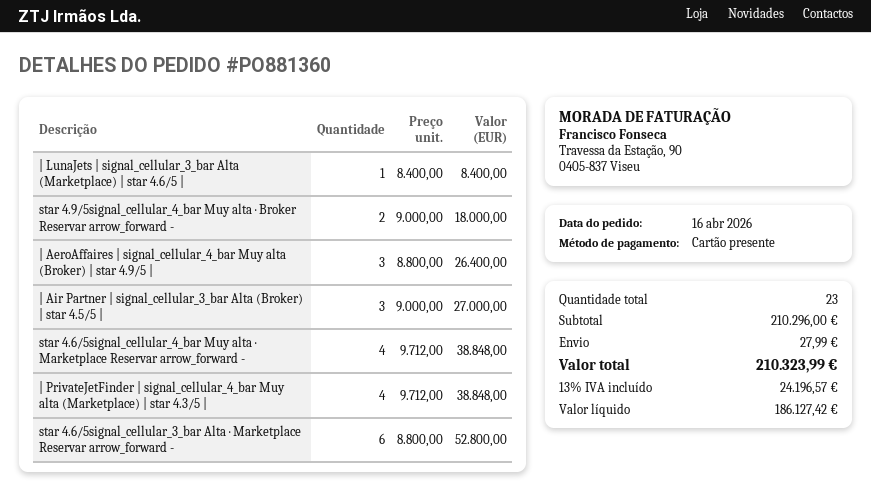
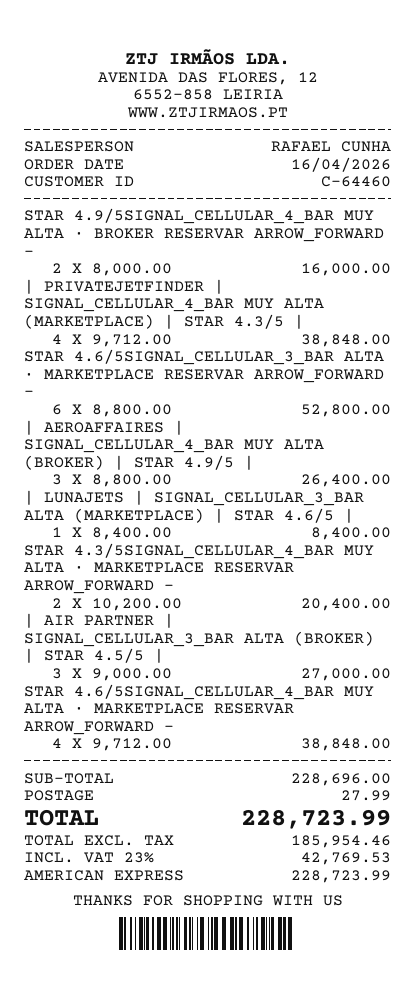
payment method: gift card -> American Express
star 4.9/5signal_cellular_4_bar Muy alta · Broker Reservar arrow_forward -: 2 x 9000.00 = 18000.00 -> 2 x 8000.00 = 16000.00
STAR 4.3/5SIGNAL_CELLULAR_4_BAR MUY ALTA · MARKETPLACE RESERVAR ARROW_FORWARD -: none -> 2 x 10200.00 = 20400.00
subtotal: 210296.00 -> 228696.00
net: 186127.42 -> 185954.46
tax: 13% = 24196.57 -> 23% = 42769.53
total: 210323.99 -> 228723.99

